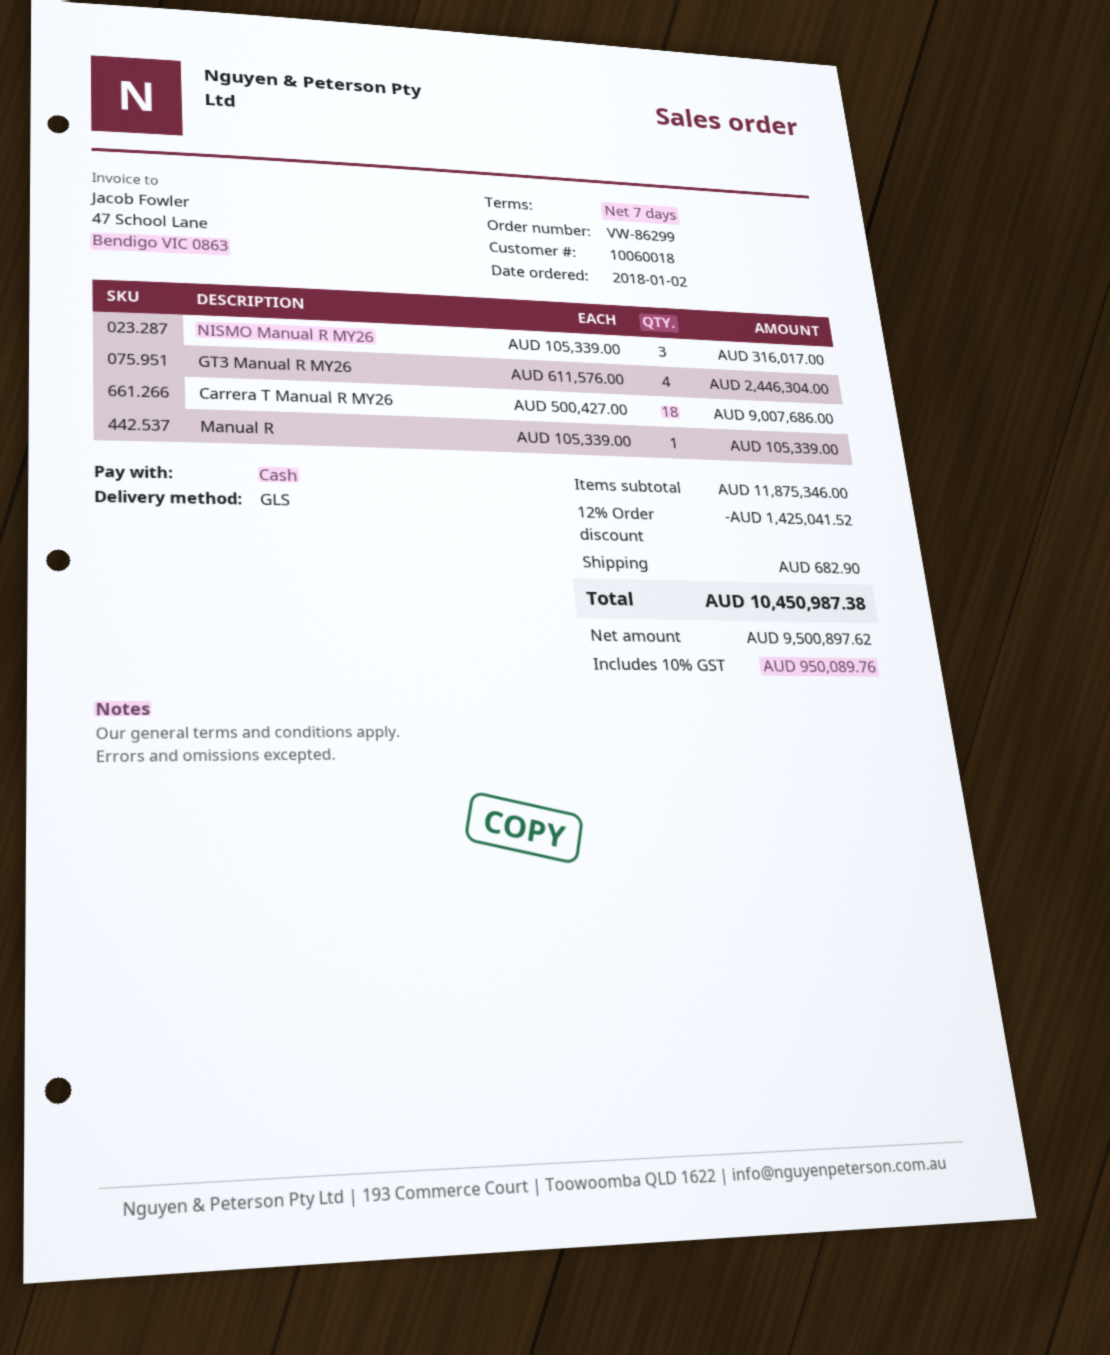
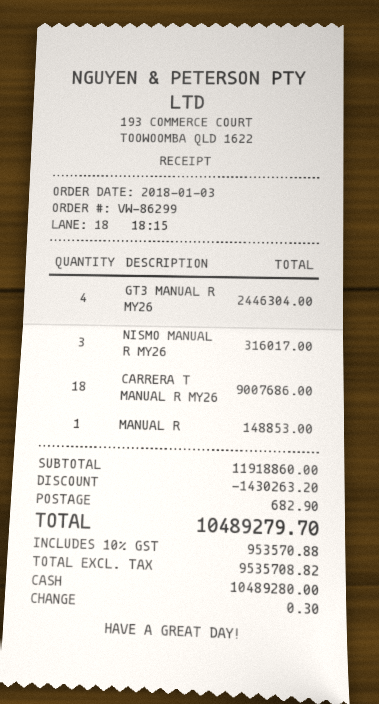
order date: 2018-01-02 -> 2018-01-03
Manual R: 1 for 105339.00 -> 1 for 148853.00
subtotal: 11875346.00 -> 11918860.00
discount: 1425041.52 -> 1430263.20
net: 9500897.62 -> 9535708.82
tax: 10% = 950089.76 -> 10% = 953570.88
total: 10450987.38 -> 10489279.70

